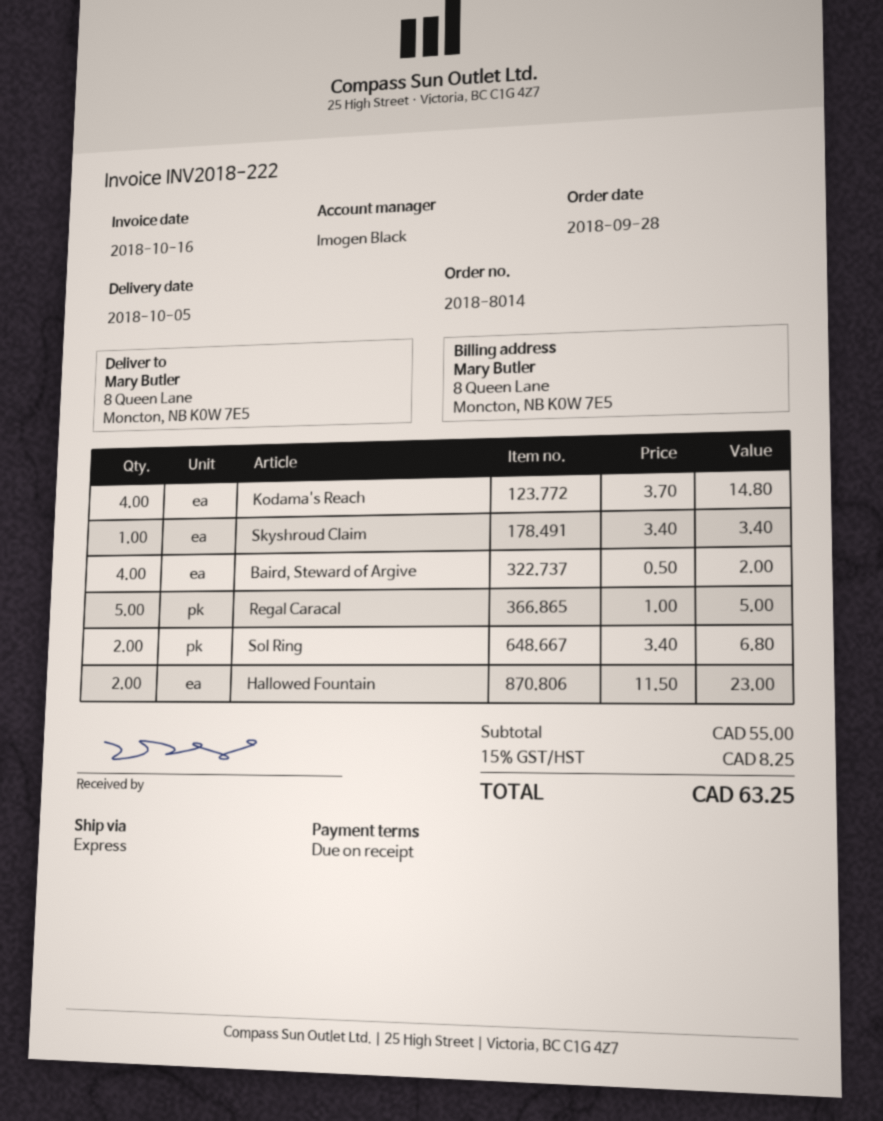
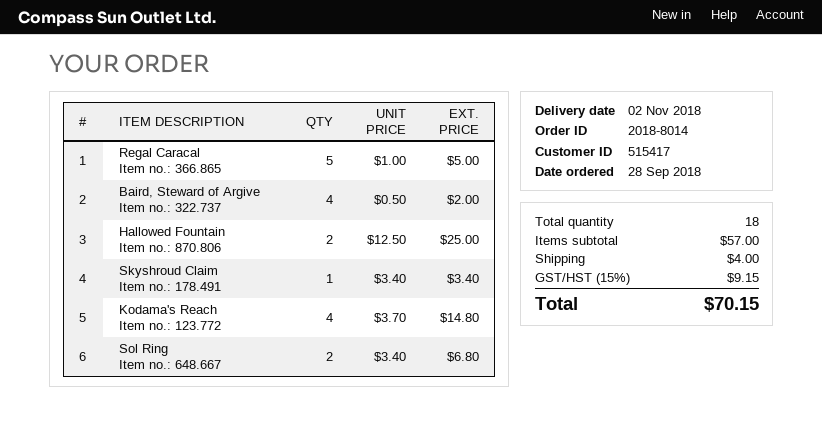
delivery date: 2018-10-05 -> 2018-11-02
Hallowed Fountain: 2 x 11.50 = 23.00 -> 2 x 12.50 = 25.00
subtotal: 55.00 -> 57.00
shipping: none -> 4.00
tax: 15% = 8.25 -> 15% = 9.15
total: 63.25 -> 70.15

